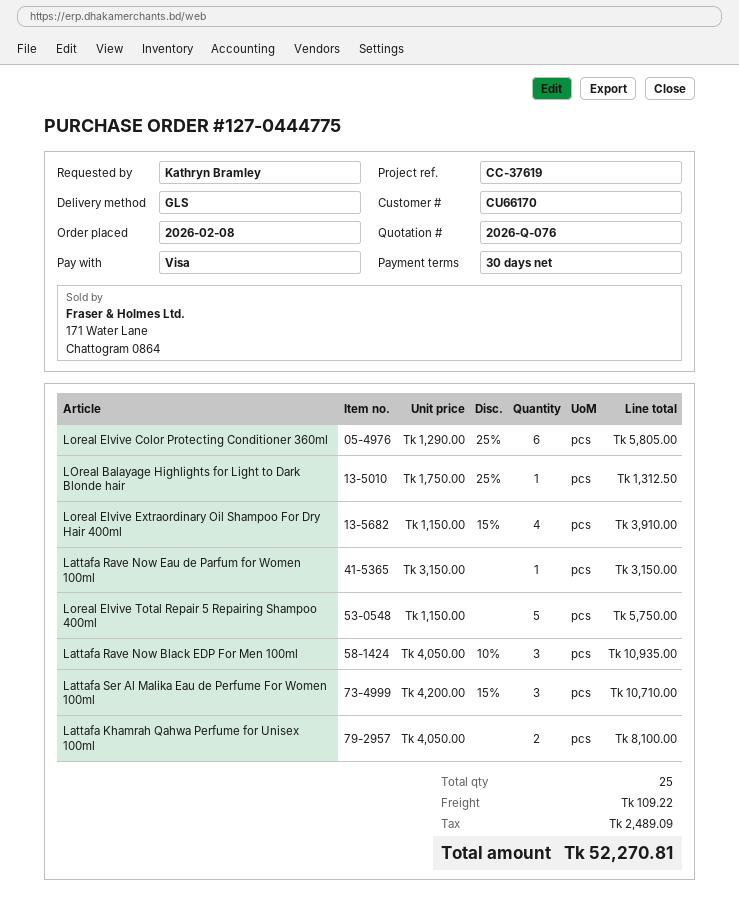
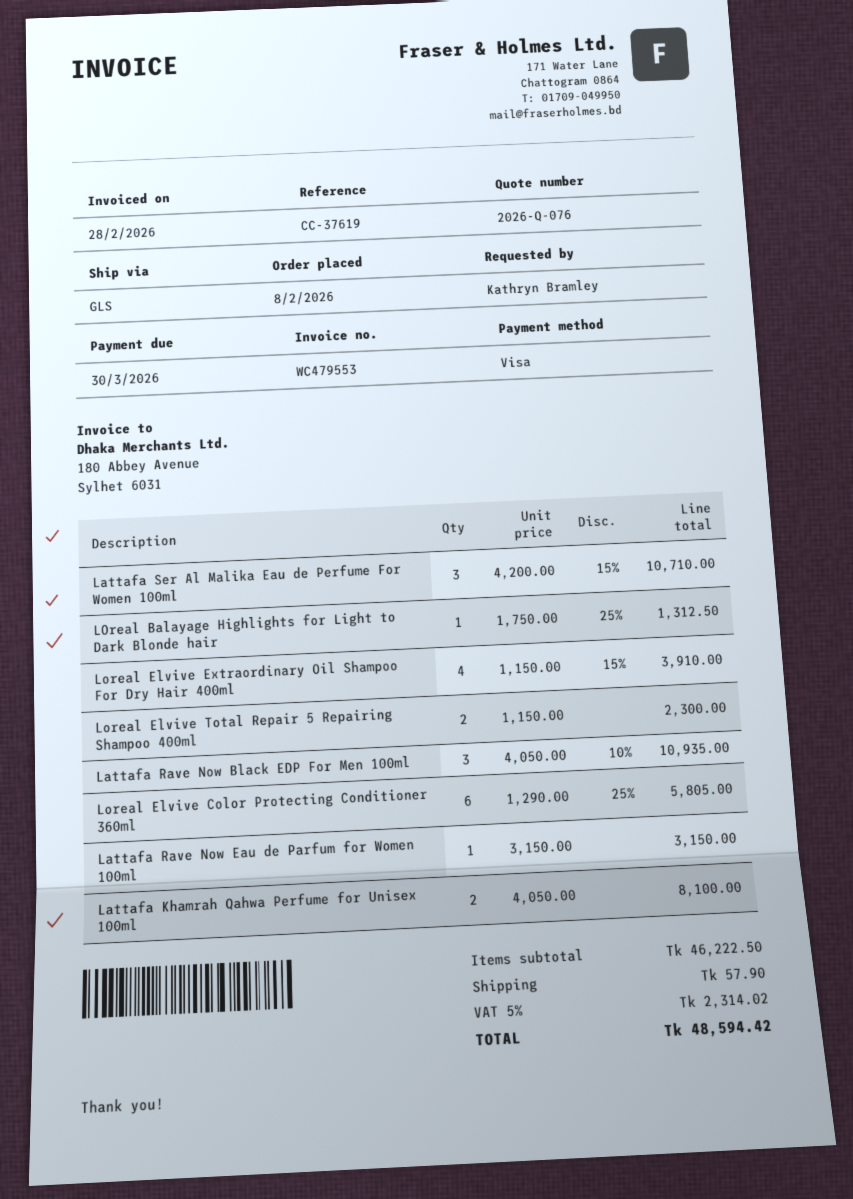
Loreal Elvive Total Repair 5 Repairing Shampoo 400ml: 5 x 1150.00 = 5750.00 -> 2 x 1150.00 = 2300.00
shipping: 109.22 -> 57.90
tax: 2489.09 -> 2314.02
total: 52270.81 -> 48594.42

